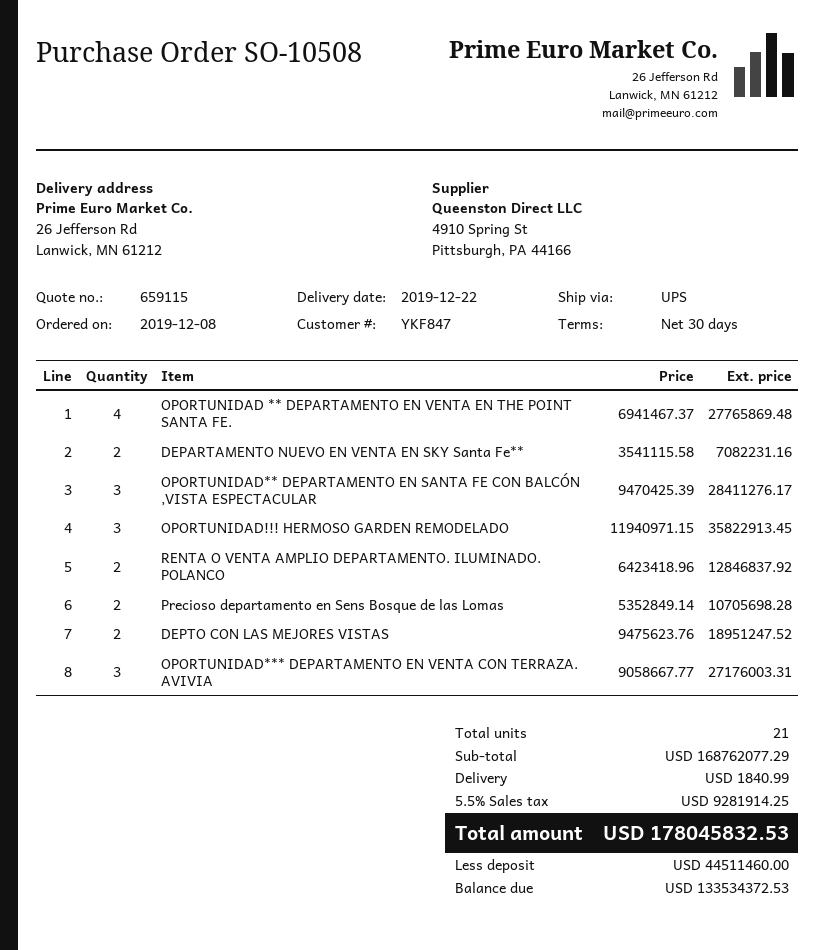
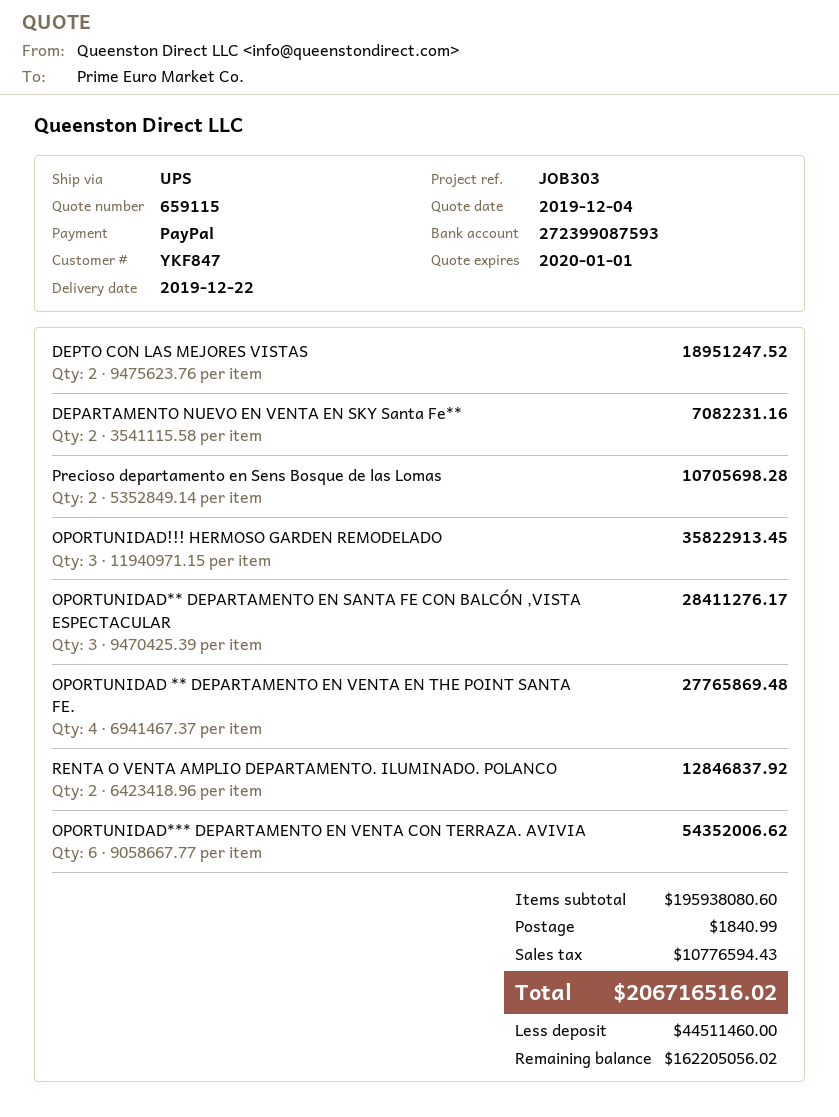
OPORTUNIDAD*** DEPARTAMENTO EN VENTA CON TERRAZA. AVIVIA: 3 x 9058667.77 = 27176003.31 -> 6 x 9058667.77 = 54352006.62
subtotal: 168762077.29 -> 195938080.60
tax: 9281914.25 -> 10776594.43
total: 178045832.53 -> 206716516.02
balance: 133534372.53 -> 162205056.02

